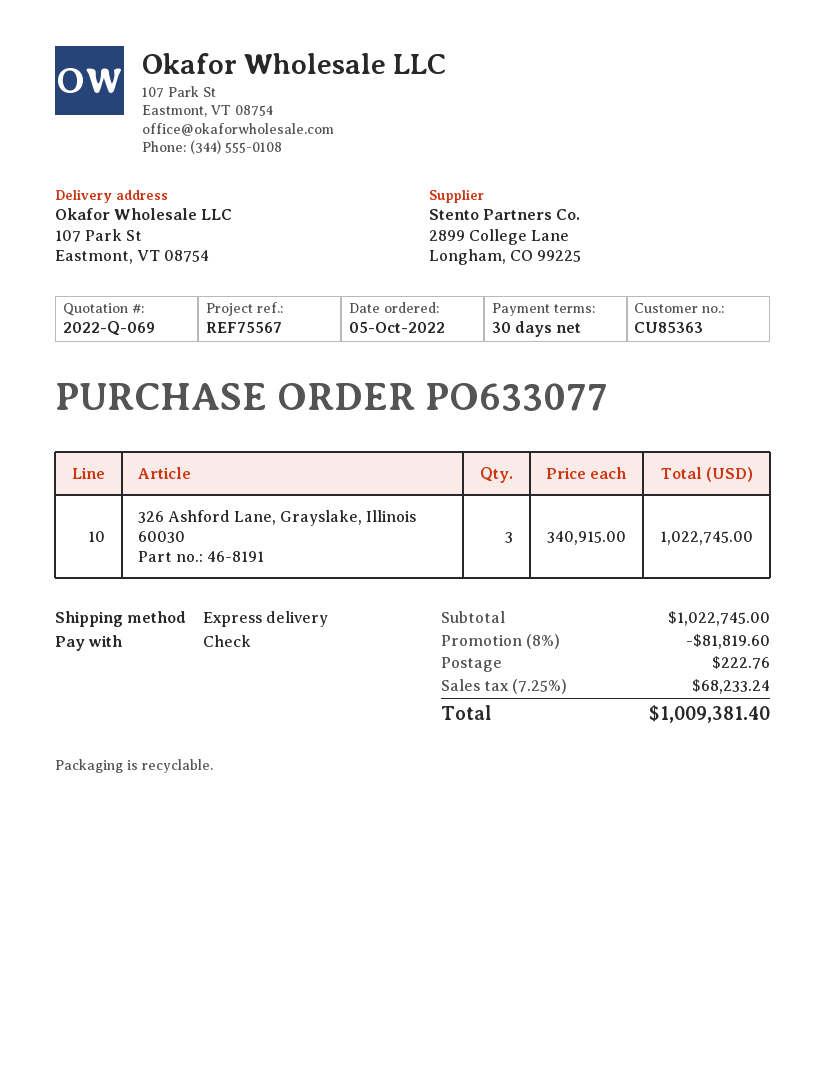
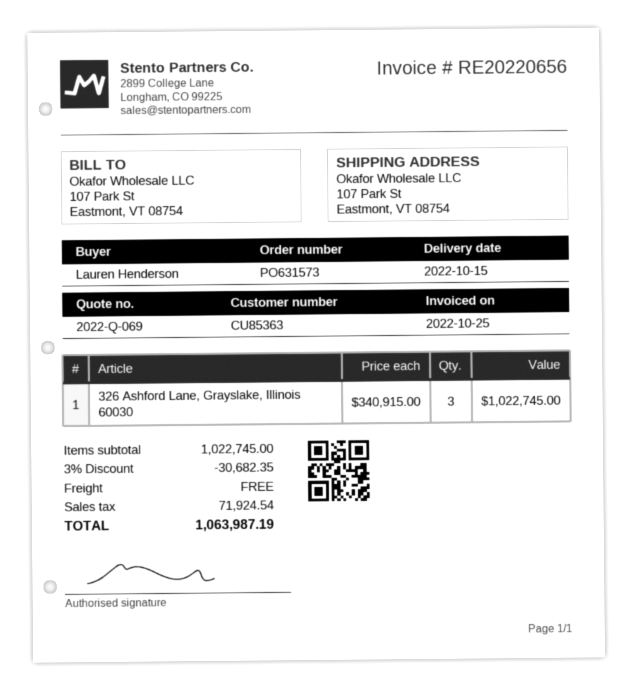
order number: PO633077 -> PO631573
discount: 8% = 81819.60 -> 3% = 30682.35
shipping: 222.76 -> 0.00
tax: 68233.24 -> 71924.54
total: 1009381.40 -> 1063987.19

